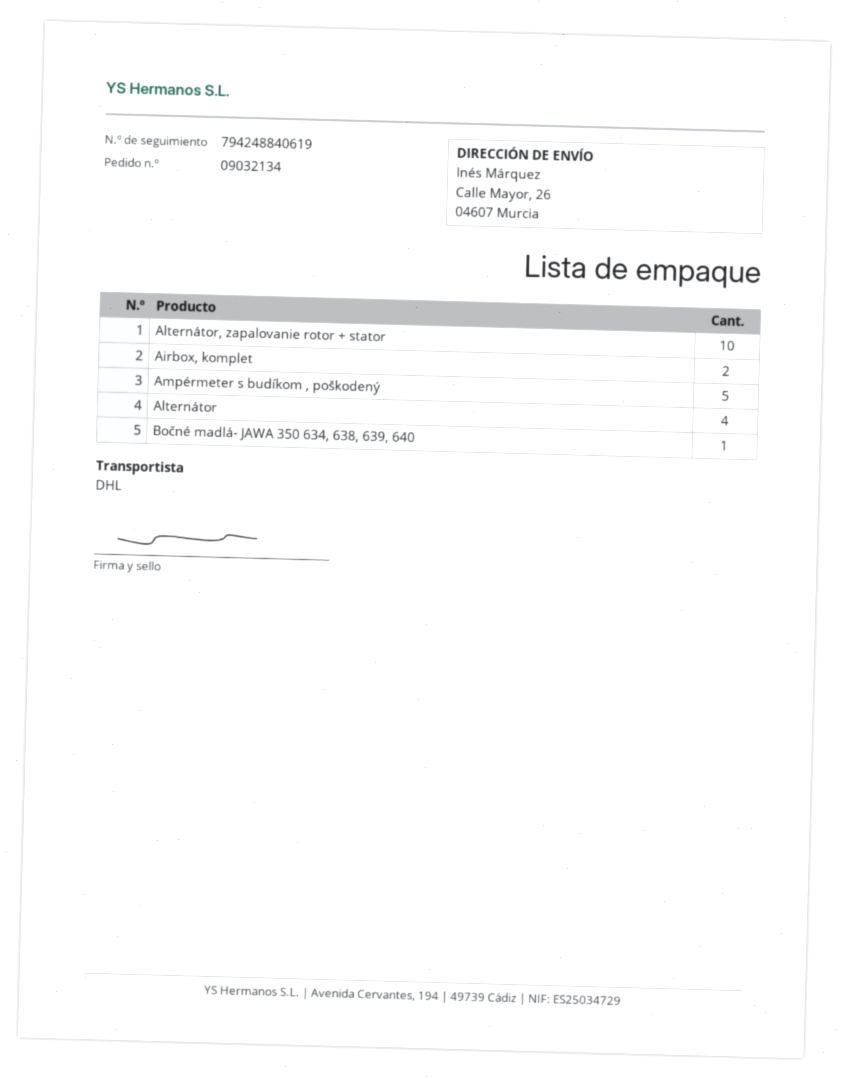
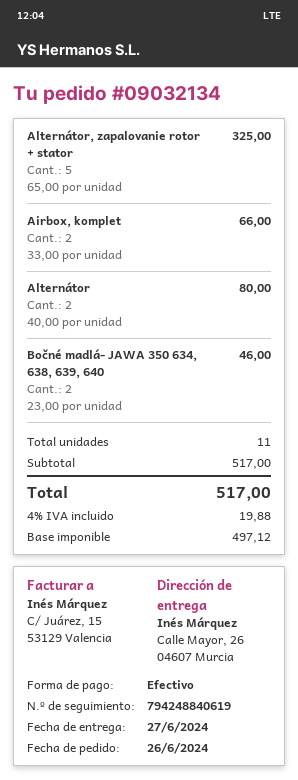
Alternátor, zapalovanie rotor + stator: 10 -> 5
Ampérmeter s budíkom , poškodený: 5 -> none
Alternátor: 4 -> 2
Bočné madlá- JAWA 350 634, 638, 639, 640: 1 -> 2

